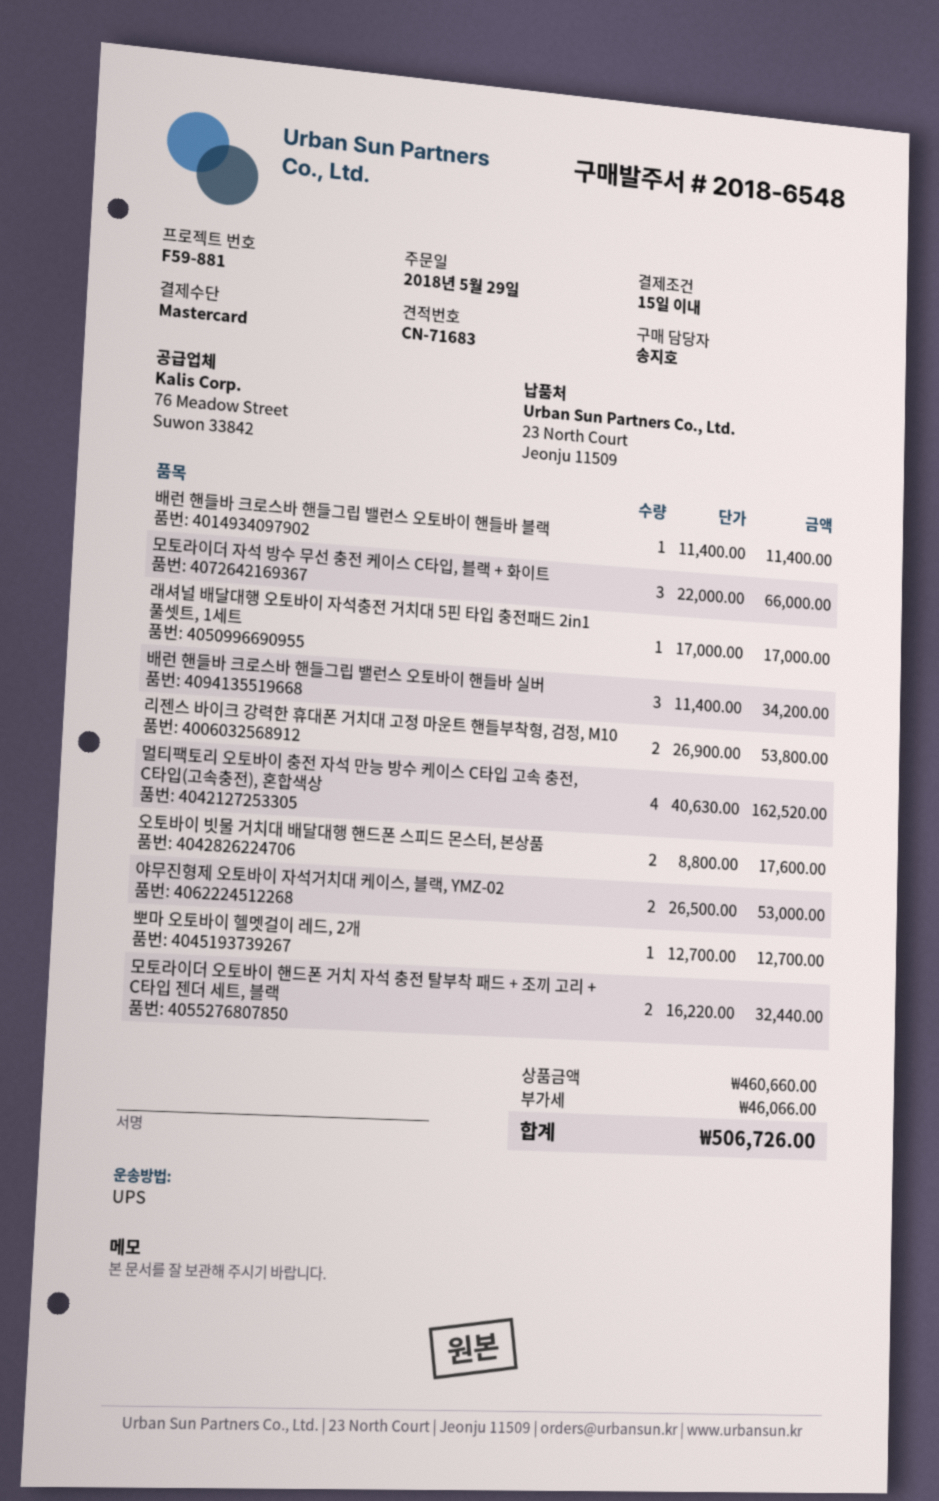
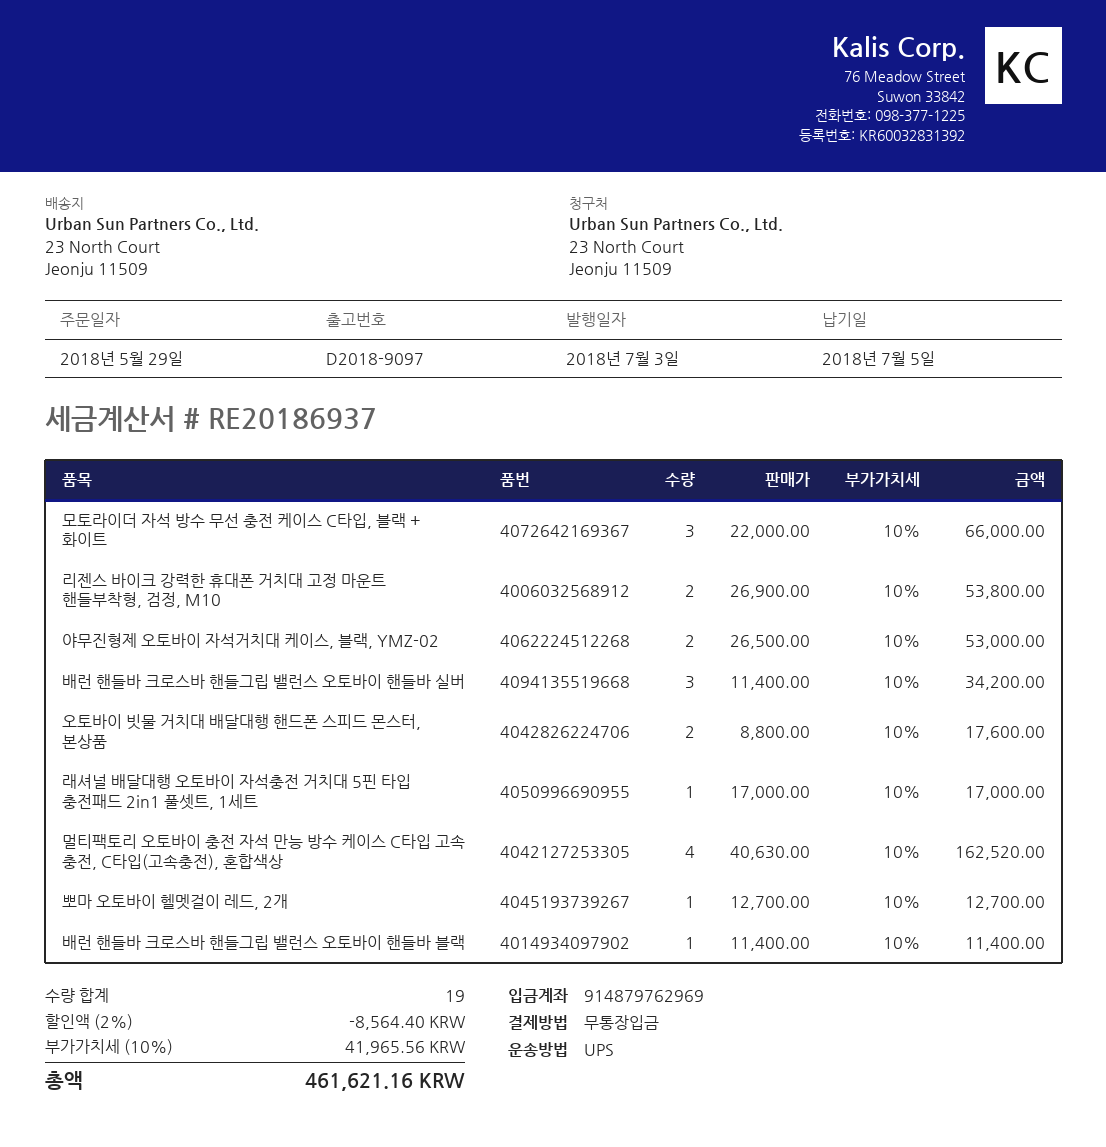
payment method: Mastercard -> bank transfer
모토라이더 오토바이 핸드폰 거치 자석 충전 탈부착 패드 + 조끼 고리 + C타입 젠더 세트, 블랙: 2 x 16220.00 = 32440.00 -> none
discount: none -> 2% = 8564.40
tax: 46066.00 -> 41965.56
total: 506726.00 -> 461621.16

